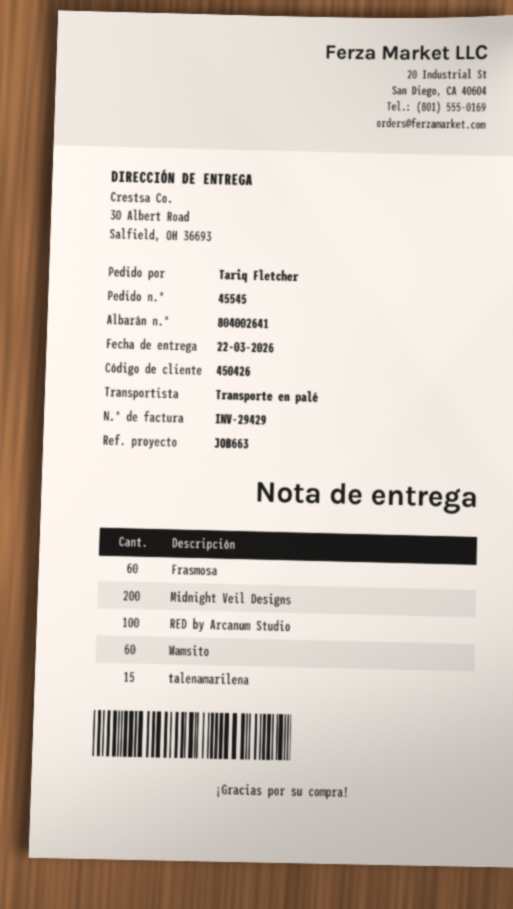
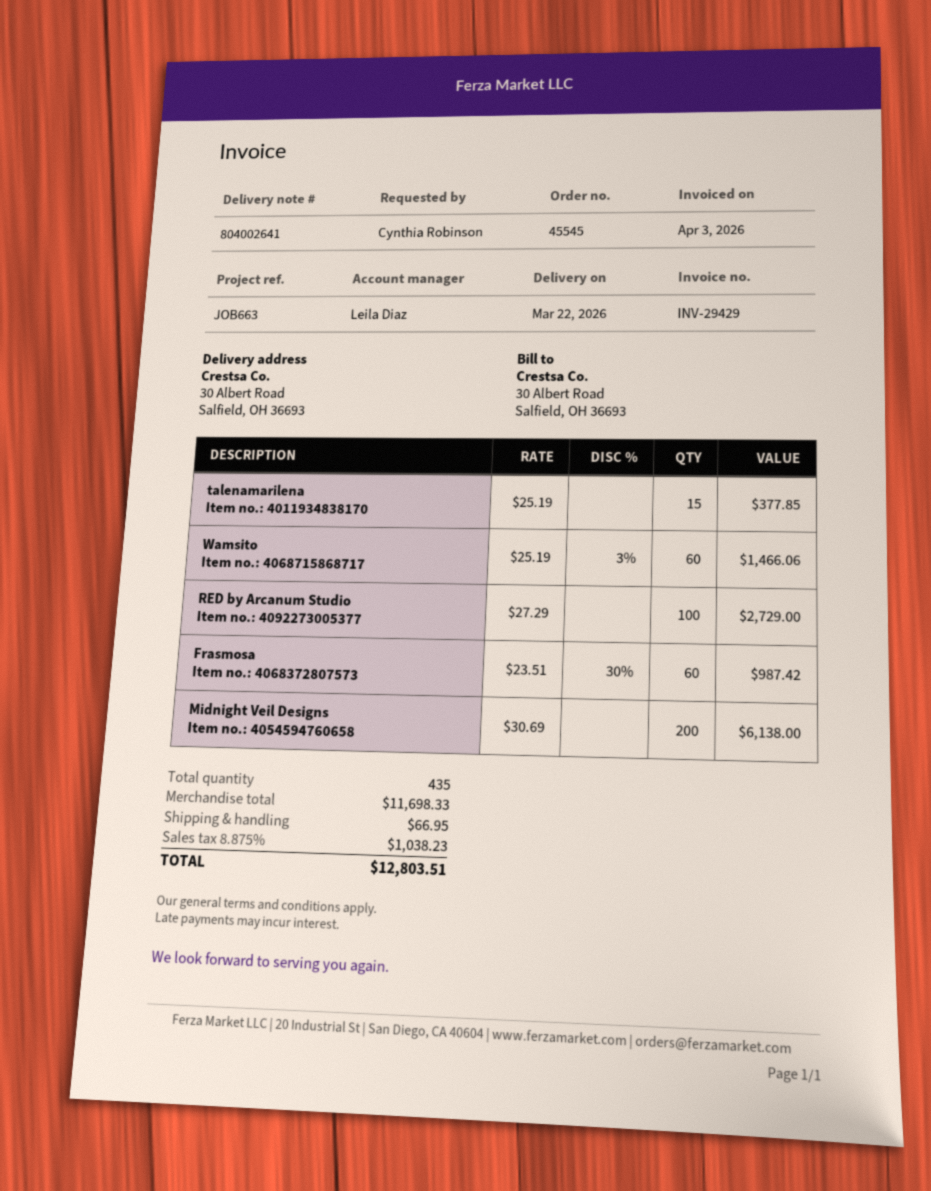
ordered by: Tariq Fletcher -> Cynthia Robinson

